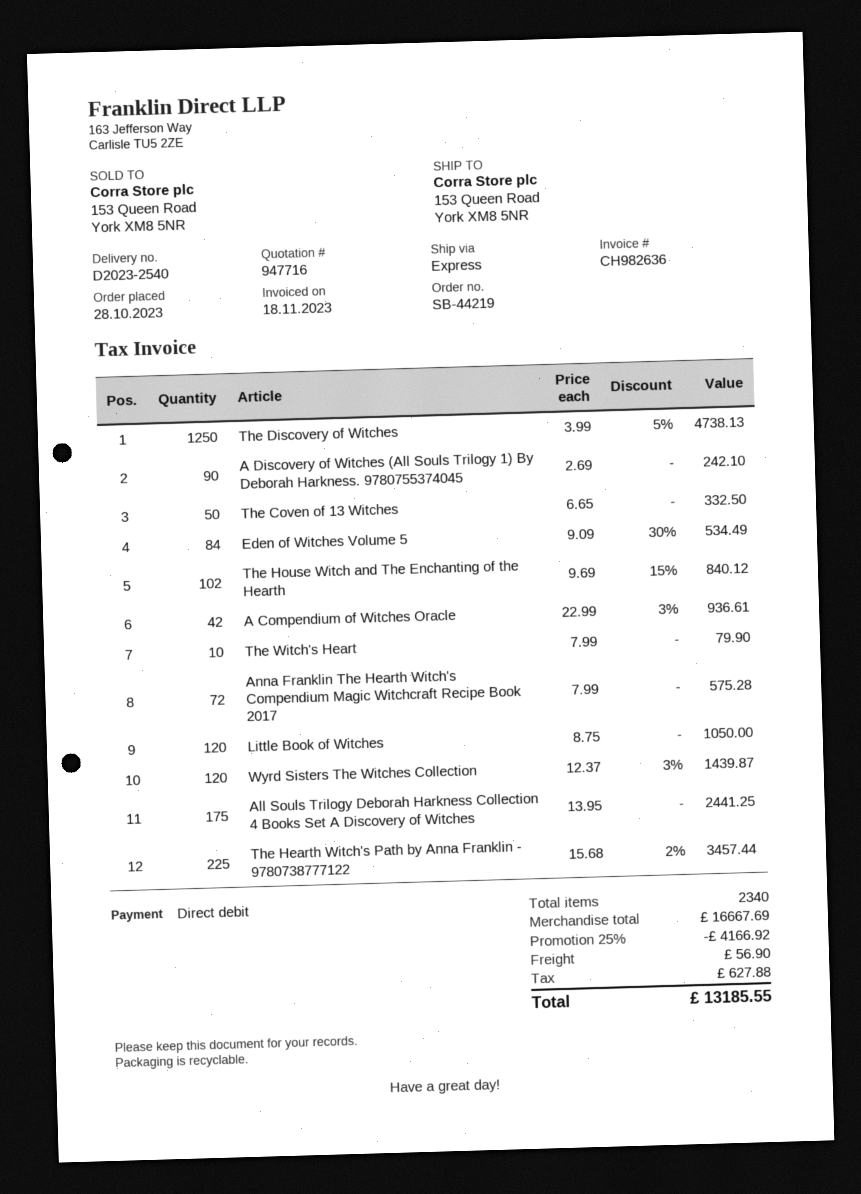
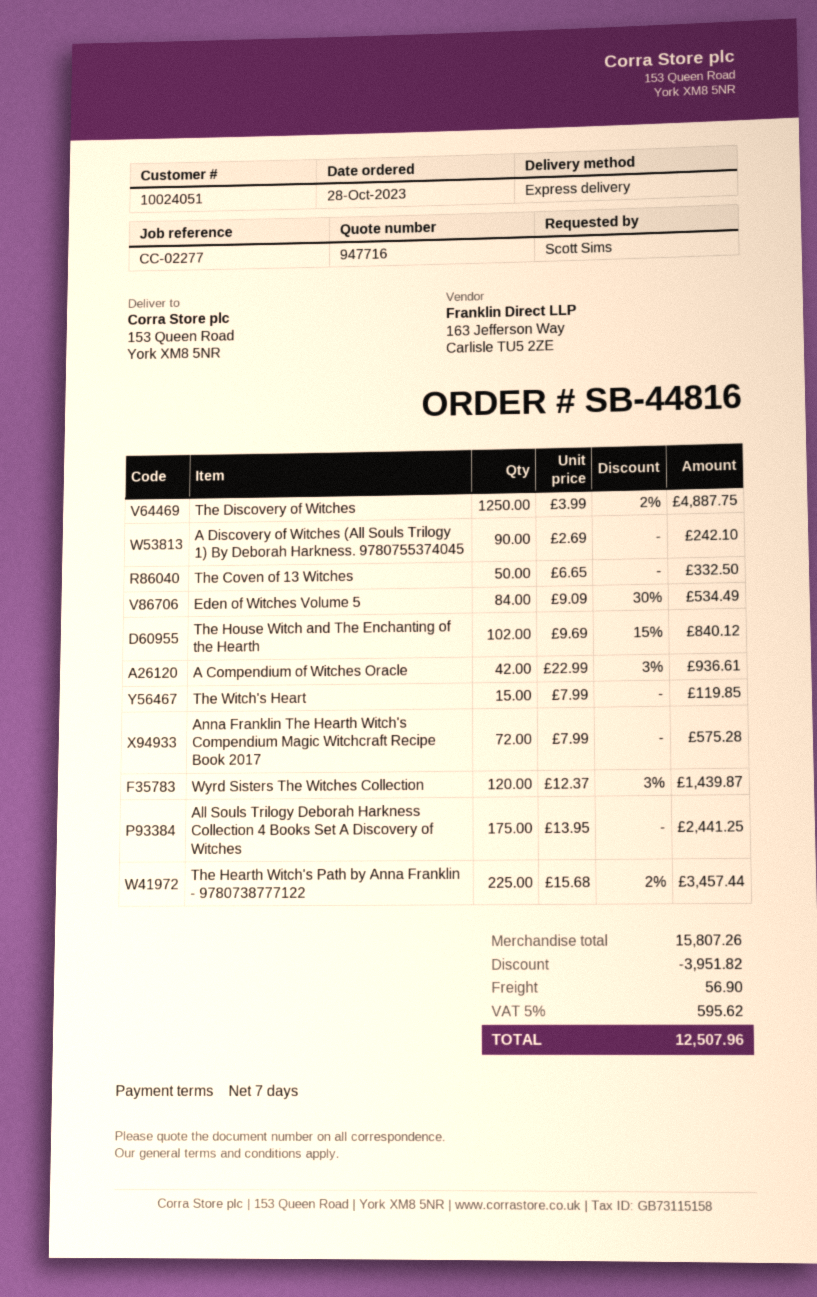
order number: SB-44219 -> SB-44816
The Discovery of Witches: 1250 x 3.99 - 5% = 4738.13 -> 1250 x 3.99 - 2% = 4887.75
The Witch's Heart: 10 x 7.99 = 79.90 -> 15 x 7.99 = 119.85
Little Book of Witches: 120 x 8.75 = 1050.00 -> none
subtotal: 16667.69 -> 15807.26
discount: 4166.92 -> 3951.82
tax: 627.88 -> 595.62
total: 13185.55 -> 12507.96

